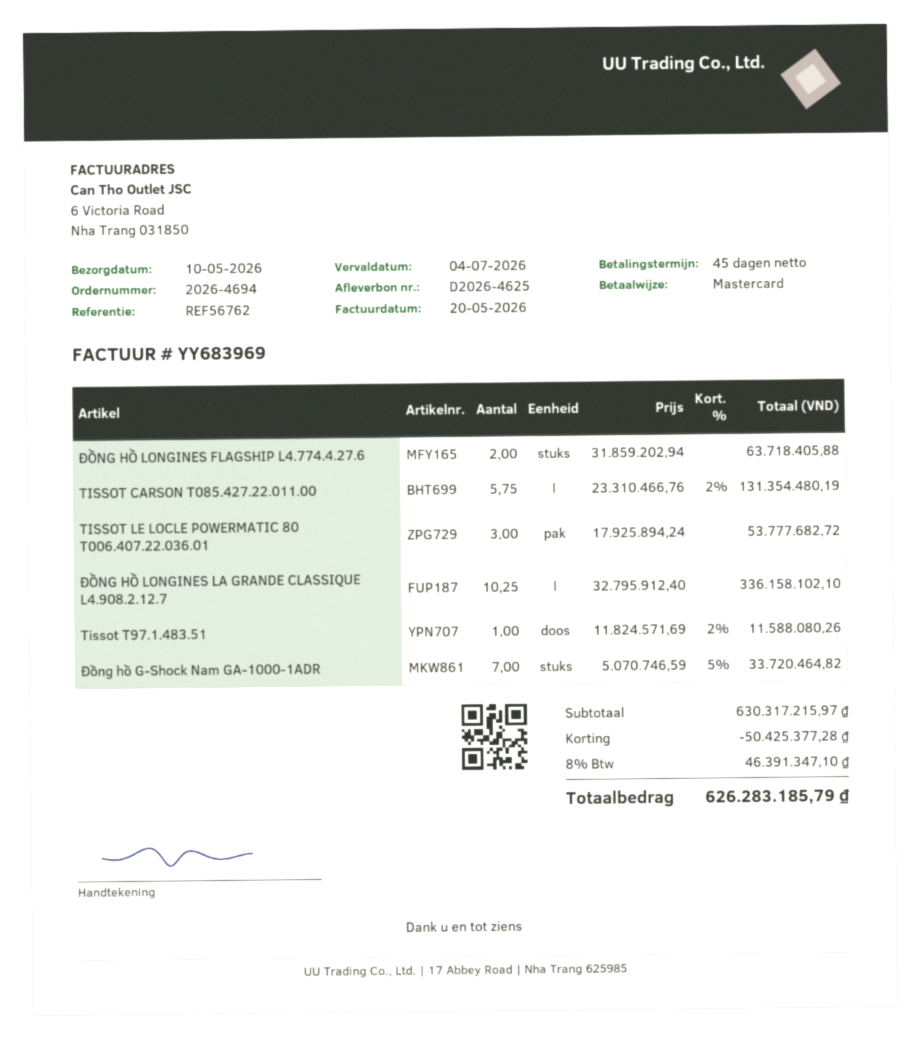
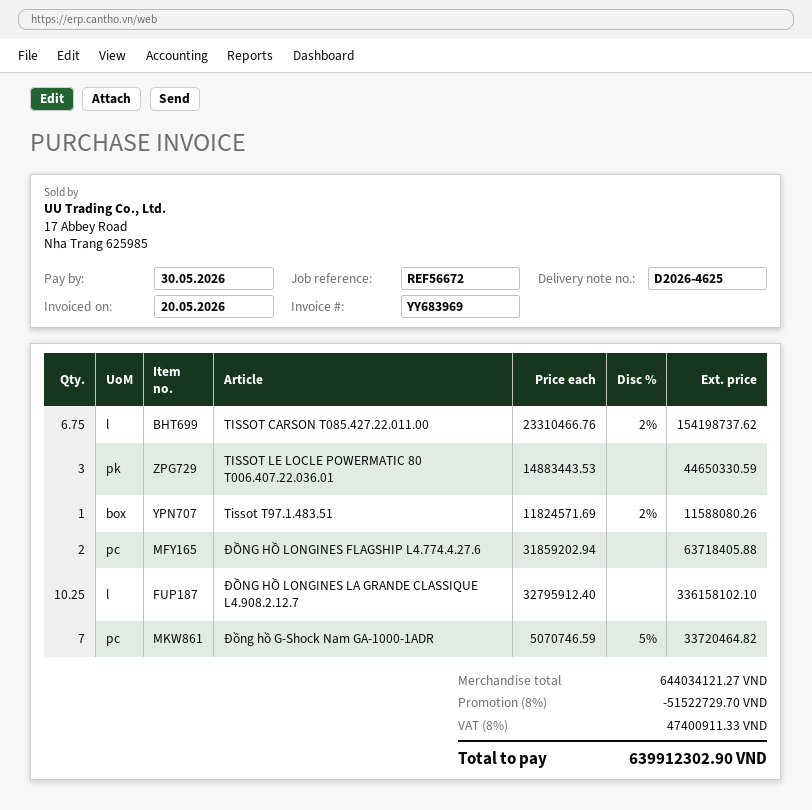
due date: 2026-07-04 -> 2026-05-30
reference: REF56762 -> REF56672
TISSOT CARSON T085.427.22.011.00: 5.75 x 23310466.76 - 2% = 131354480.19 -> 6.75 x 23310466.76 - 2% = 154198737.62
TISSOT LE LOCLE POWERMATIC 80 T006.407.22.036.01: 3 x 17925894.24 = 53777682.72 -> 3 x 14883443.53 = 44650330.59
subtotal: 630317215.97 -> 644034121.27
discount: 50425377.28 -> 51522729.70
tax: 8% = 46391347.10 -> 8% = 47400911.33
total: 626283185.79 -> 639912302.90

